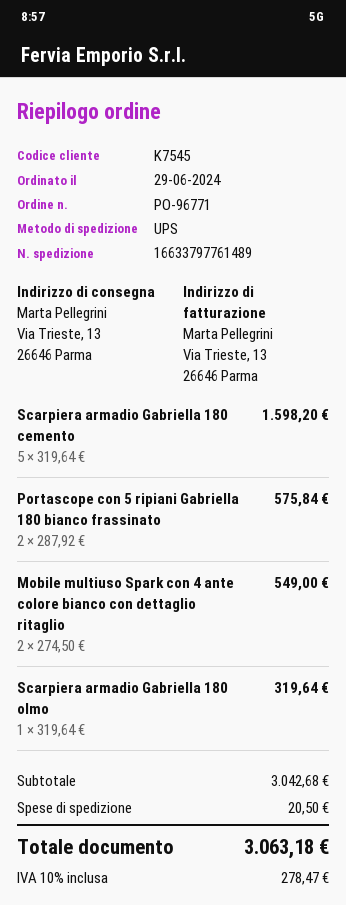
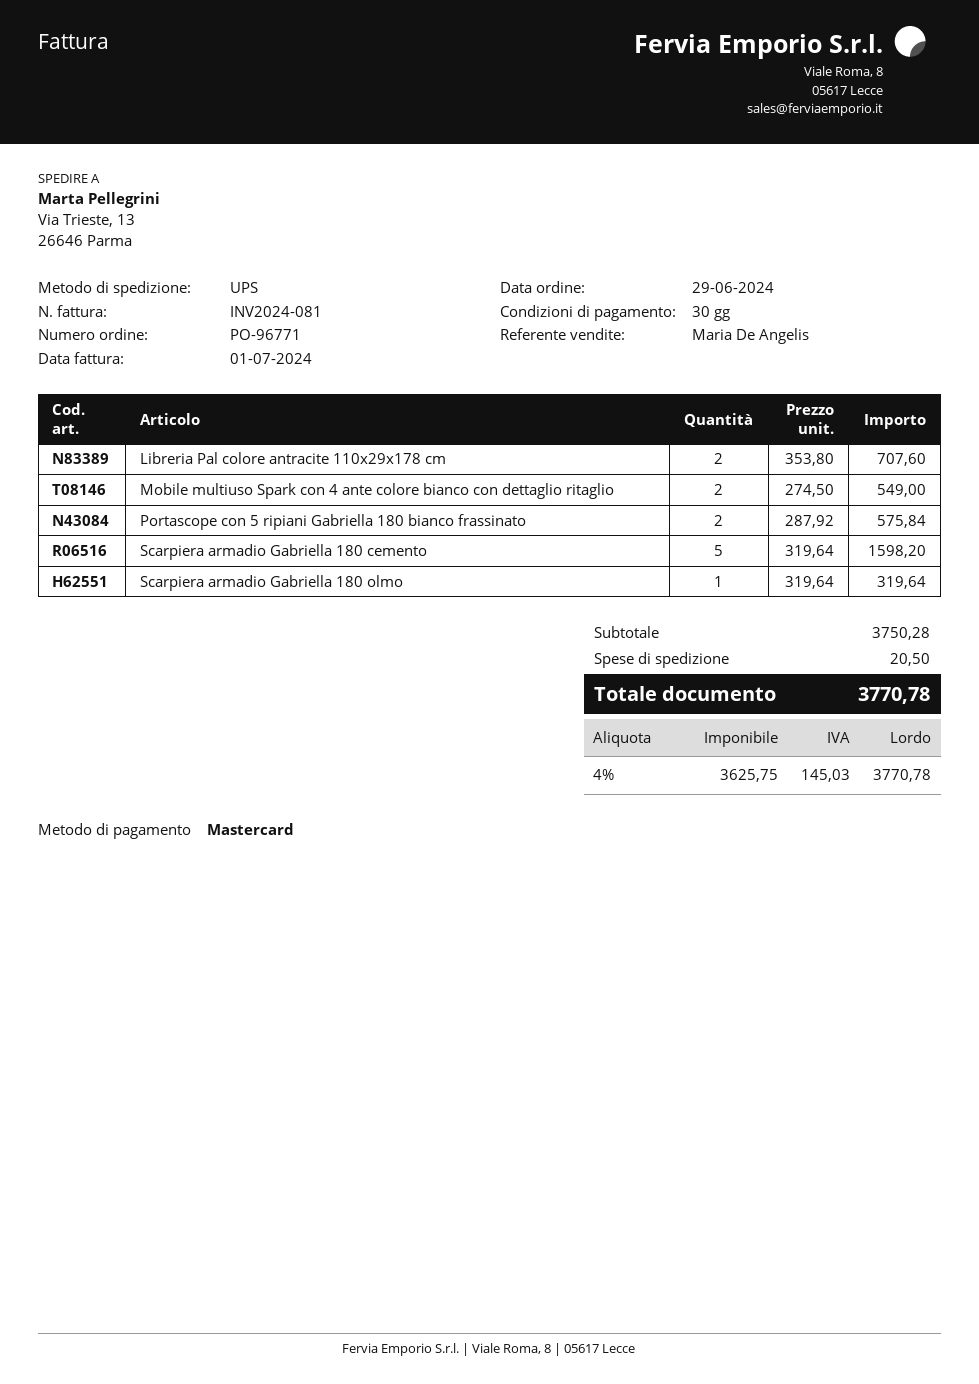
Libreria Pal colore antracite 110x29x178 cm: none -> 2 x 353.80 = 707.60
subtotal: 3042.68 -> 3750.28
tax: 10% = 278.47 -> 4% = 145.03
total: 3063.18 -> 3770.78

